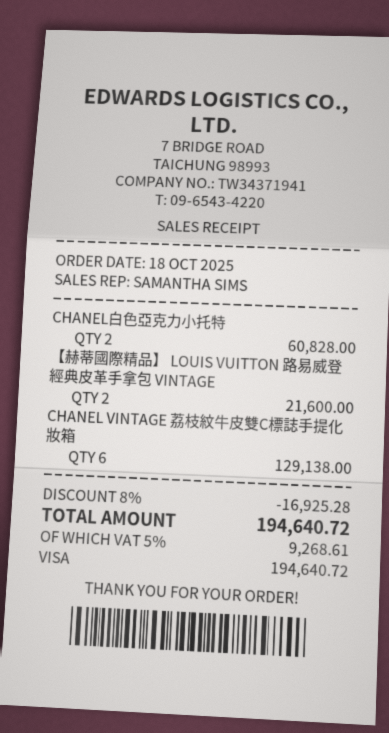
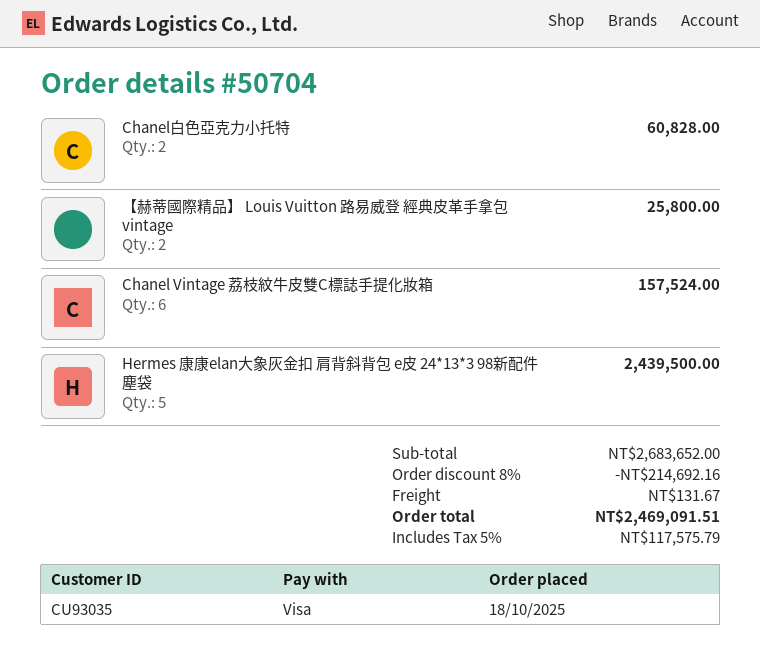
【赫蒂國際精品】 LOUIS VUITTON 路易威登 經典皮革手拿包 VINTAGE: 2 for 21600.00 -> 2 for 25800.00
CHANEL VINTAGE 荔枝紋牛皮雙C標誌手提化妝箱: 6 for 129138.00 -> 6 for 157524.00
Hermes 康康elan大象灰金扣 肩背斜背包 e皮 24*13*3 98新配件塵袋: none -> 5 for 2439500.00
discount: 8% = 16925.28 -> 8% = 214692.16
shipping: none -> 131.67
tax: 5% = 9268.61 -> 5% = 117575.79
total: 194640.72 -> 2469091.51

